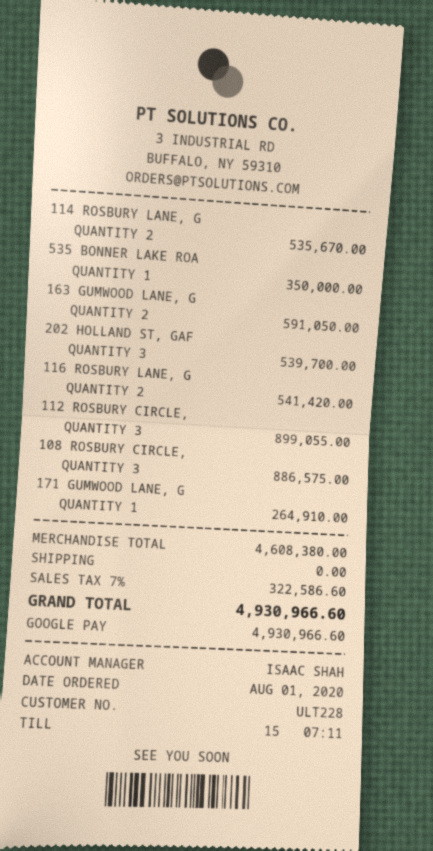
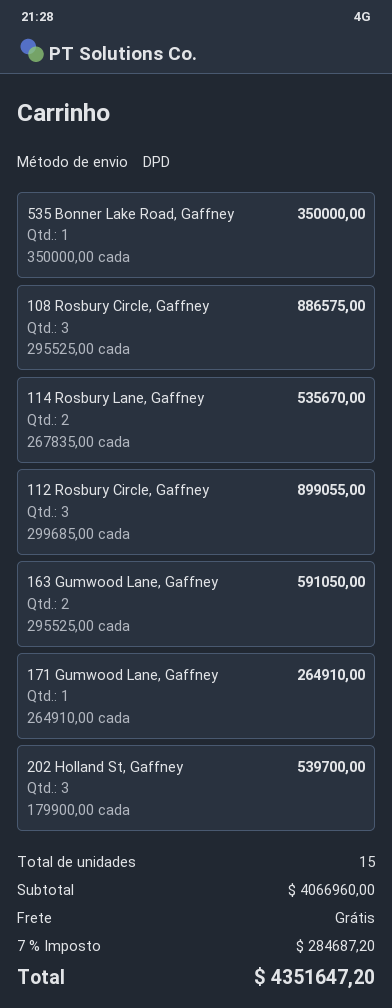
116 ROSBURY LANE, G: 2 for 541420.00 -> none
subtotal: 4608380.00 -> 4066960.00
tax: 7% = 322586.60 -> 7% = 284687.20
total: 4930966.60 -> 4351647.20

